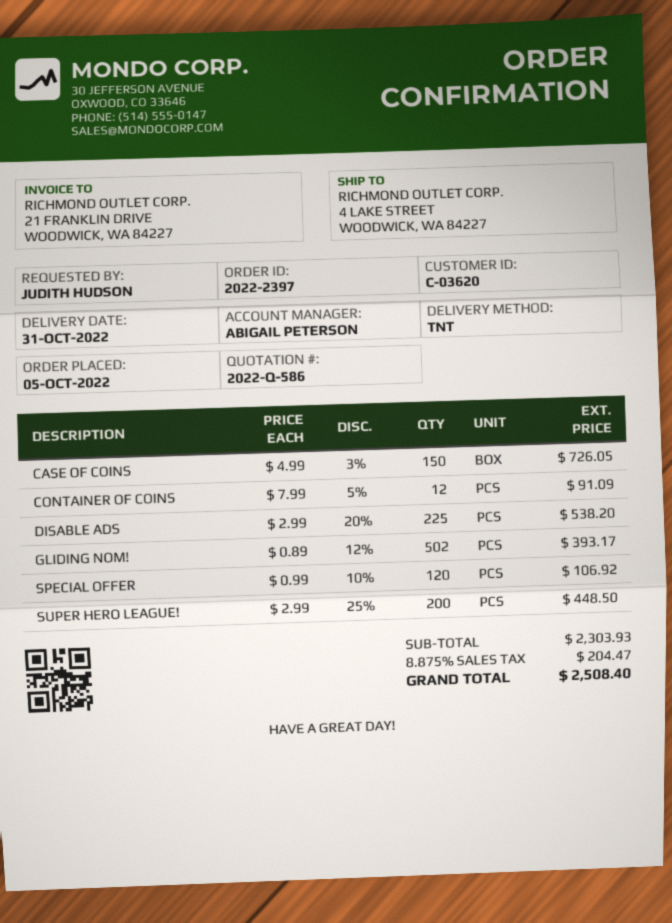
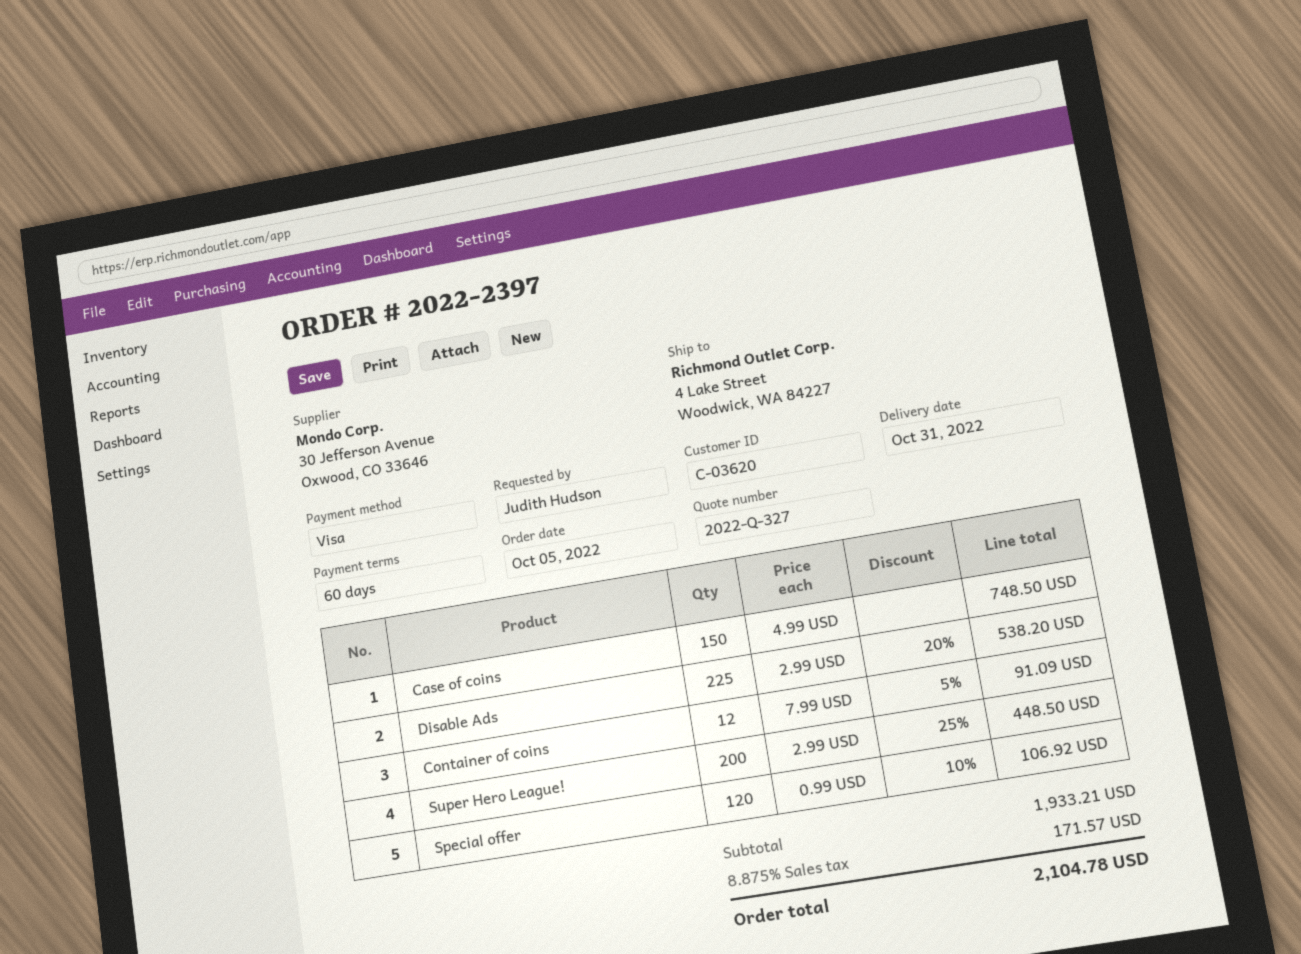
quote number: 2022-Q-586 -> 2022-Q-327
CASE OF COINS: 150 x 4.99 - 3% = 726.05 -> 150 x 4.99 = 748.50
GLIDING NOM!: 502 x 0.89 - 12% = 393.17 -> none
subtotal: 2303.93 -> 1933.21
tax: 8.875% = 204.47 -> 8.875% = 171.57
total: 2508.40 -> 2104.78

